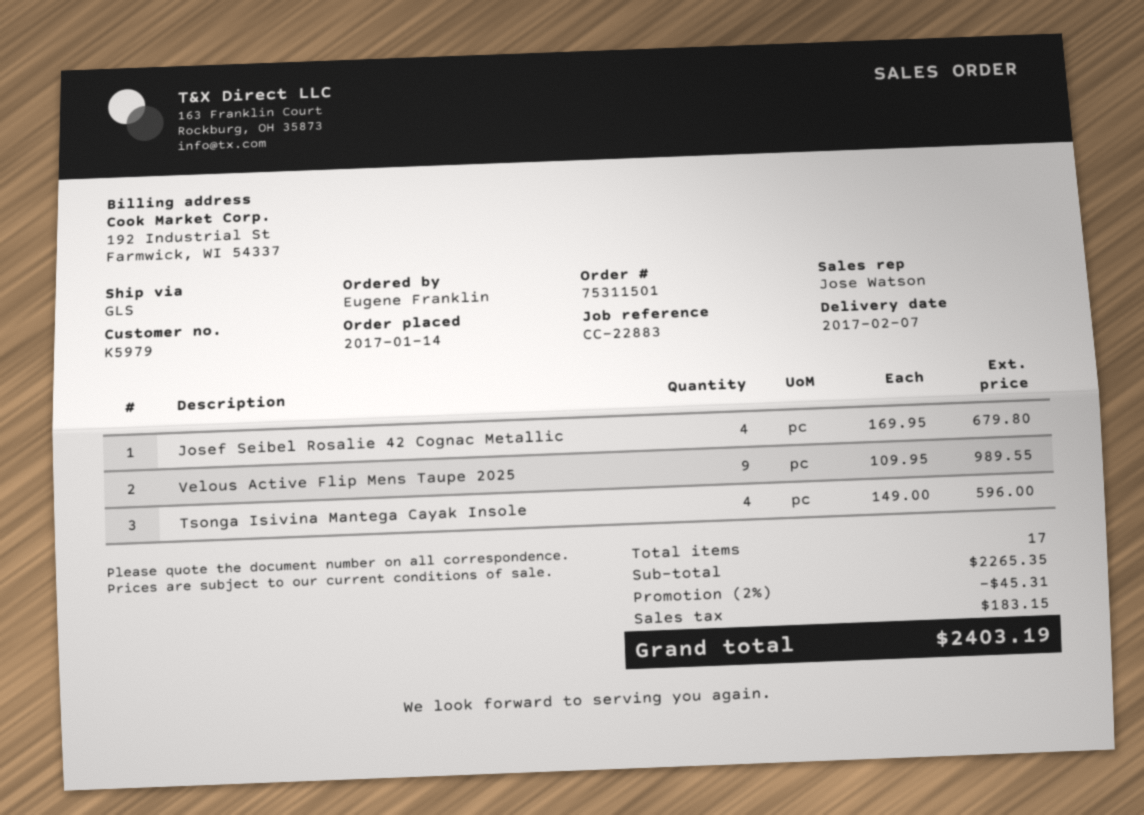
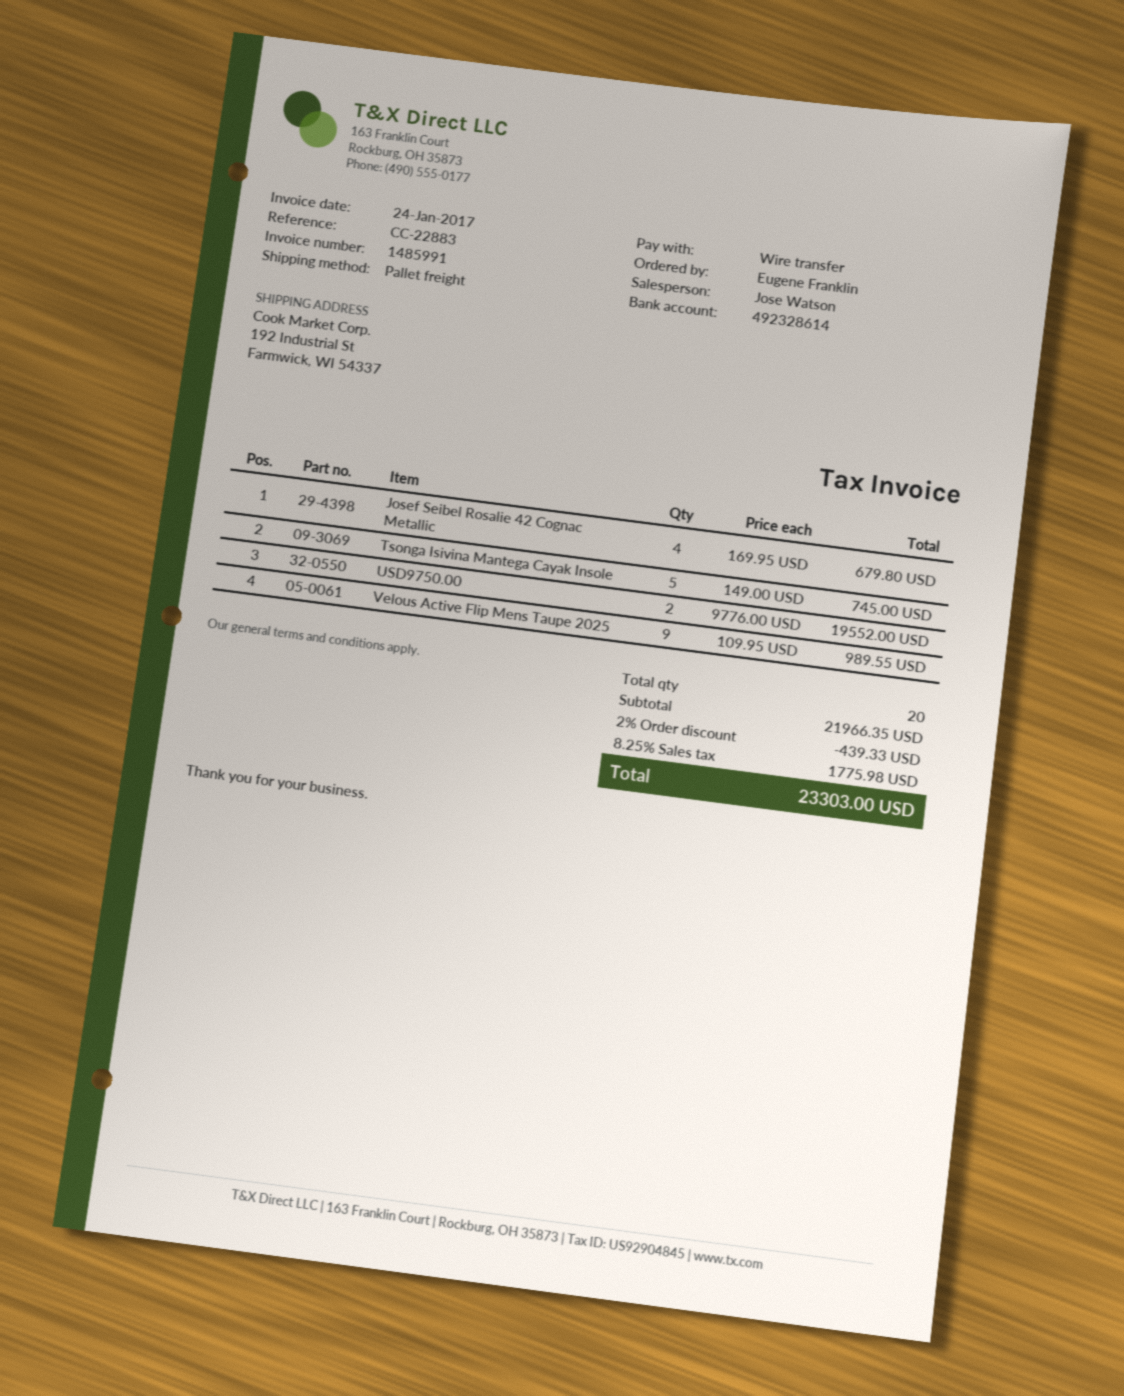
shipping method: GLS -> pallet freight
Tsonga Isivina Mantega Cayak Insole: 4 x 149.00 = 596.00 -> 5 x 149.00 = 745.00
USD9750.00: none -> 2 x 9776.00 = 19552.00
total quantity: 17 -> 20
subtotal: 2265.35 -> 21966.35
discount: 2% = 45.31 -> 2% = 439.33
tax: 183.15 -> 1775.98
total: 2403.19 -> 23303.00

